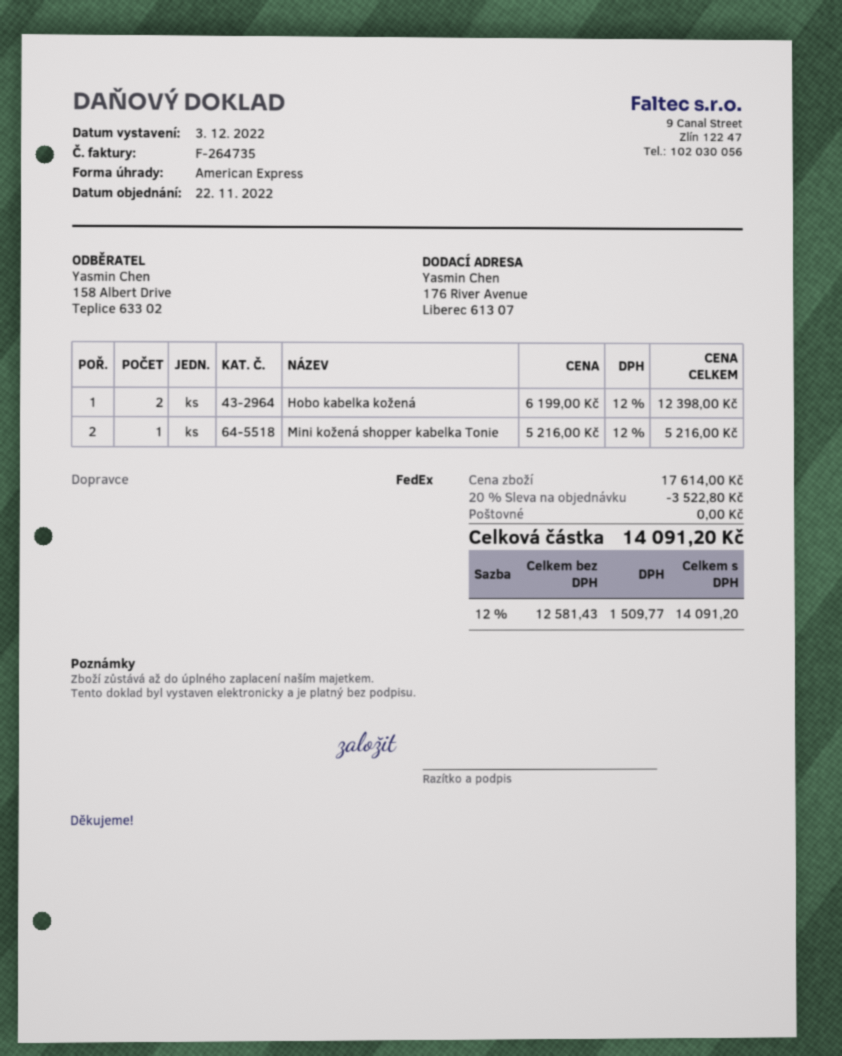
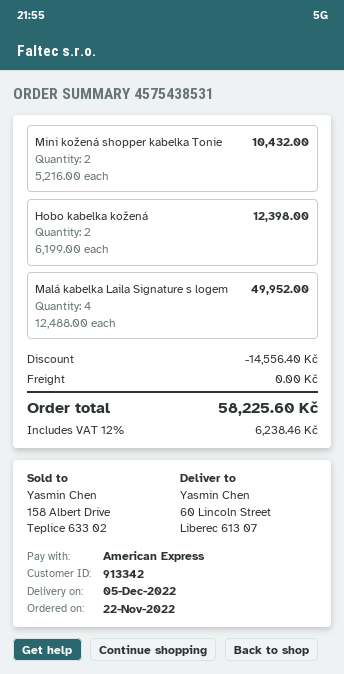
ship to: 176 River Avenue, Liberec 613 07 -> 60 Lincoln Street, Liberec 613 07
Mini kožená shopper kabelka Tonie: 1 x 5216.00 = 5216.00 -> 2 x 5216.00 = 10432.00
Malá kabelka Laila Signature s logem: none -> 4 x 12488.00 = 49952.00
discount: 3522.80 -> 14556.40
tax: 12% = 1509.77 -> 12% = 6238.46
total: 14091.20 -> 58225.60

